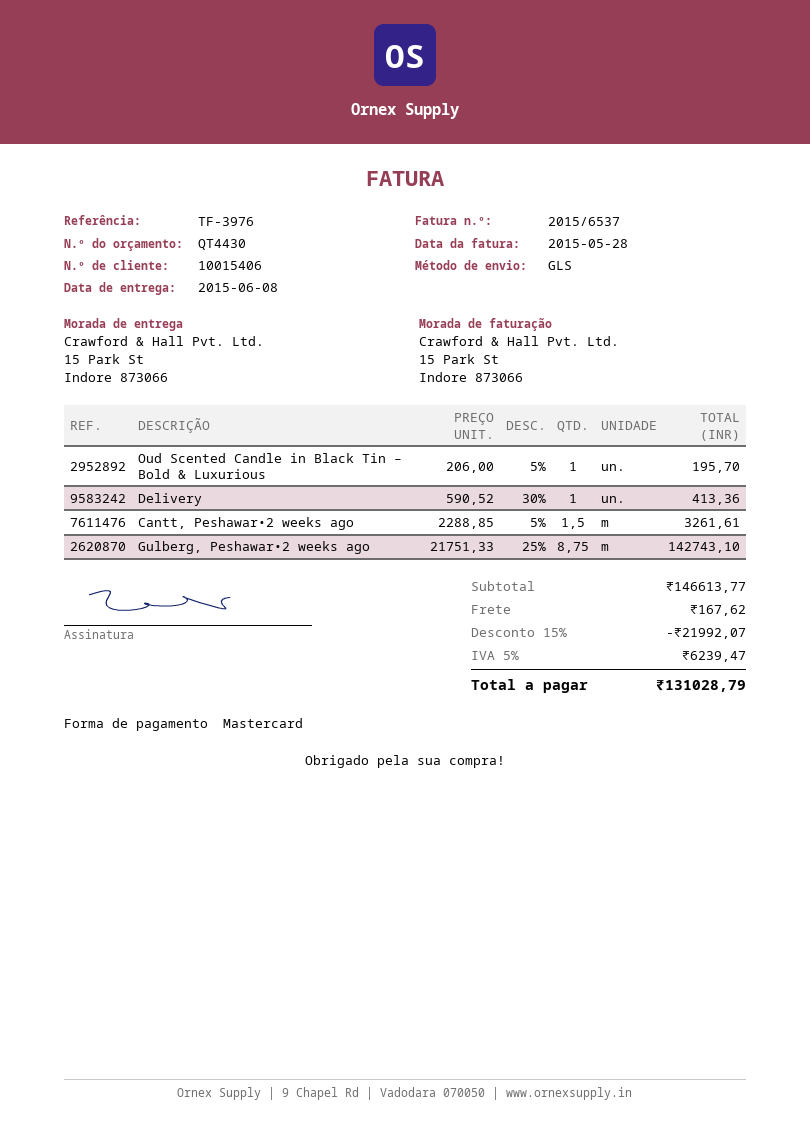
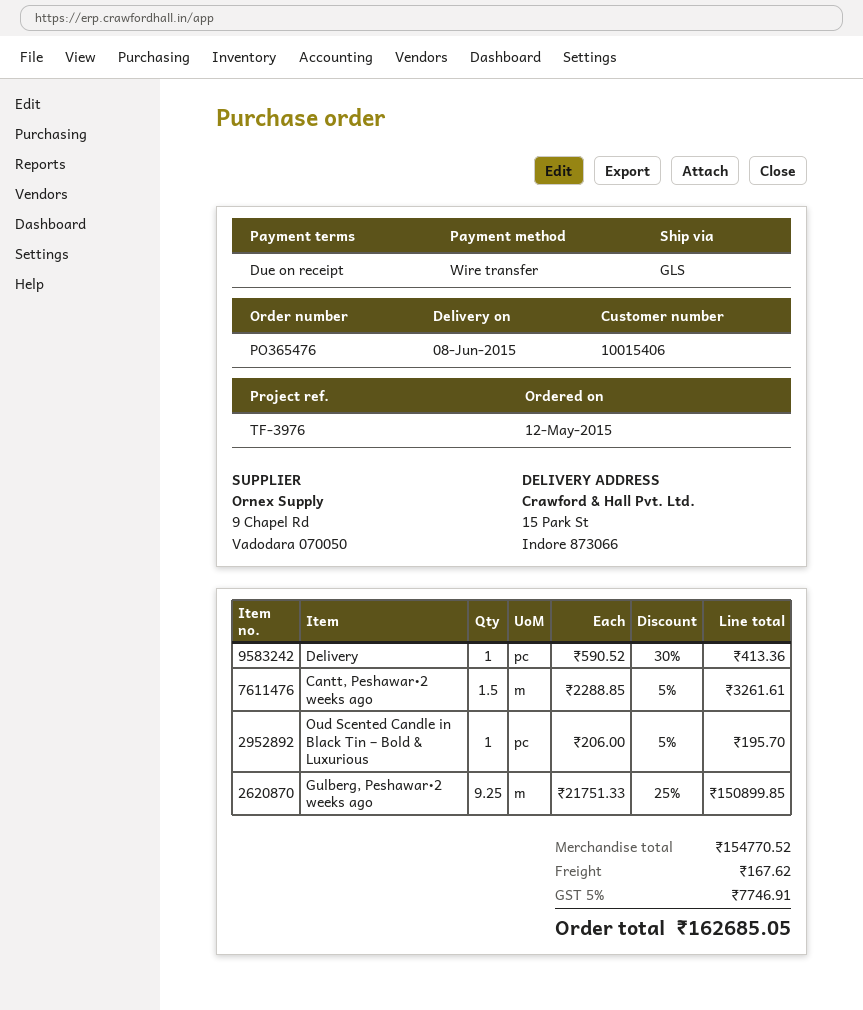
payment method: Mastercard -> bank transfer
Gulberg, Peshawar•2 weeks ago: 8.75 x 21751.33 - 25% = 142743.10 -> 9.25 x 21751.33 - 25% = 150899.85
subtotal: 146613.77 -> 154770.52
discount: 15% = 21992.07 -> none
tax: 5% = 6239.47 -> 5% = 7746.91
total: 131028.79 -> 162685.05

